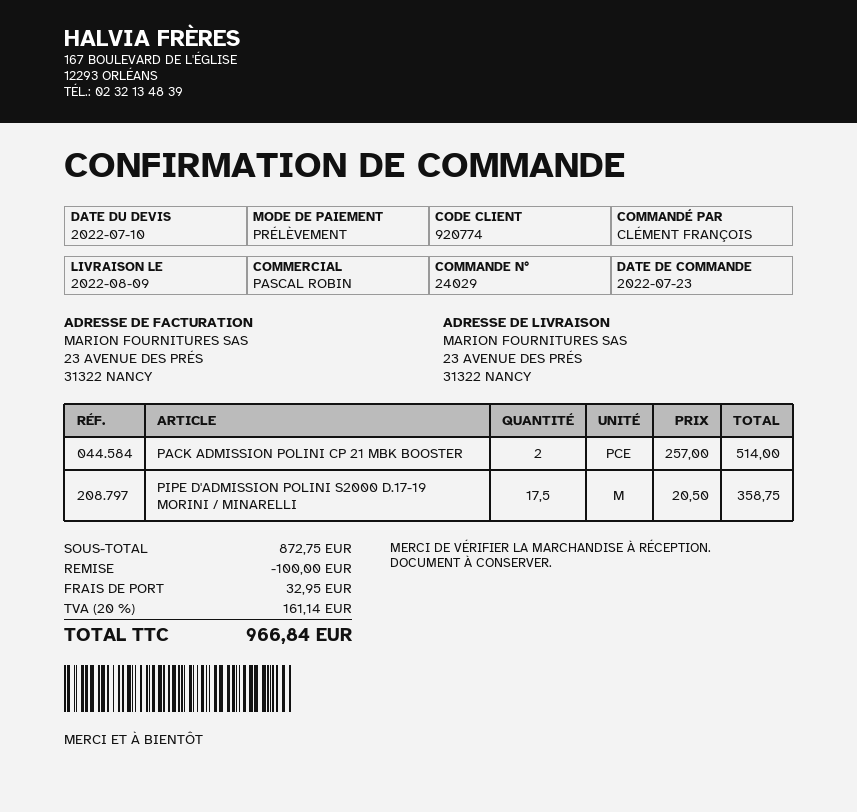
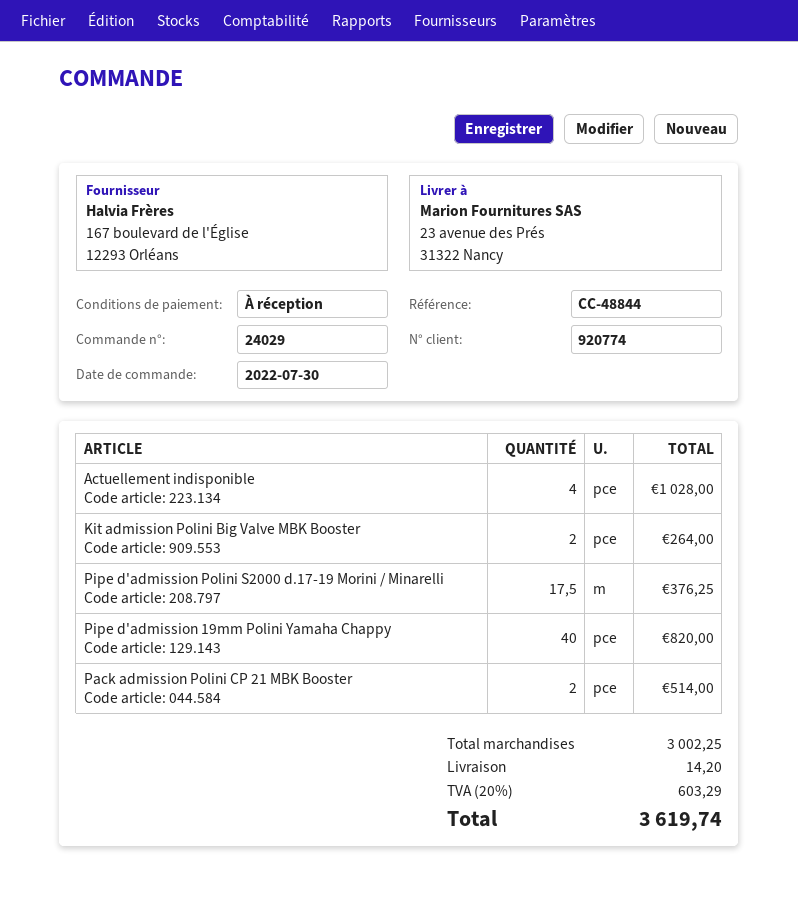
order date: 2022-07-23 -> 2022-07-30
PIPE D'ADMISSION POLINI S2000 D.17-19 MORINI / MINARELLI: 17.5 for 358.75 -> 17.5 for 376.25
Actuellement indisponible: none -> 4 for 1028.00
Kit admission Polini Big Valve MBK Booster: none -> 2 for 264.00
Pipe d'admission 19mm Polini Yamaha Chappy: none -> 40 for 820.00
subtotal: 872.75 -> 3002.25
discount: 100.00 -> none
shipping: 32.95 -> 14.20
tax: 20% = 161.14 -> 20% = 603.29
total: 966.84 -> 3619.74

